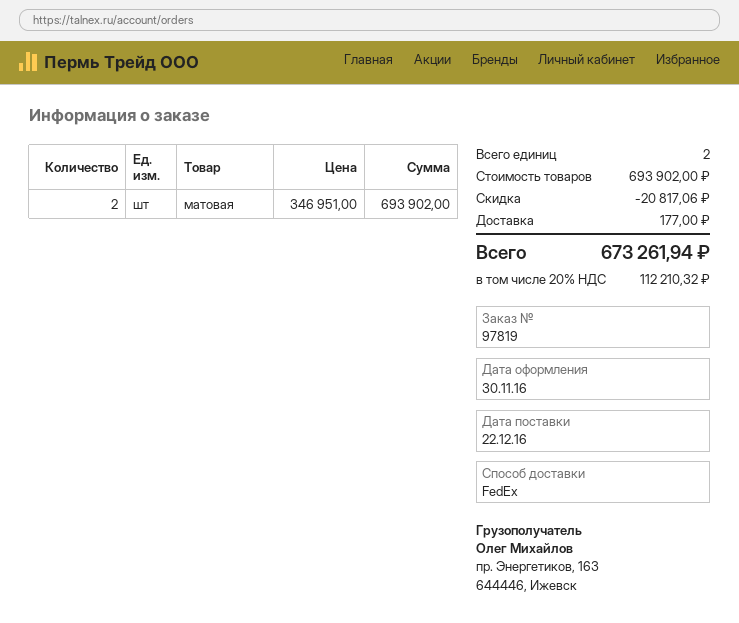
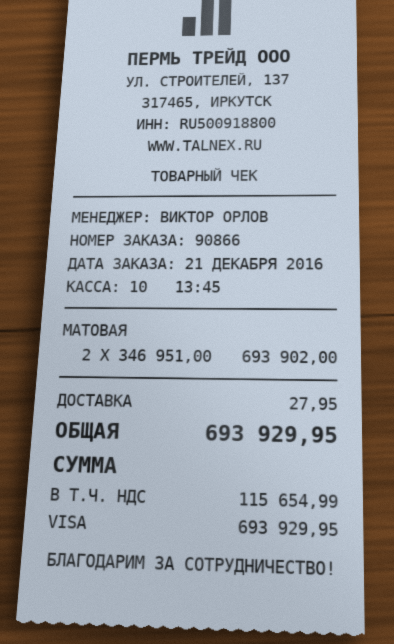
order number: 97819 -> 90866
order date: 2016-11-30 -> 2016-12-21
discount: 20817.06 -> none
shipping: 177.00 -> 27.95
tax: 112210.32 -> 115654.99
total: 673261.94 -> 693929.95

